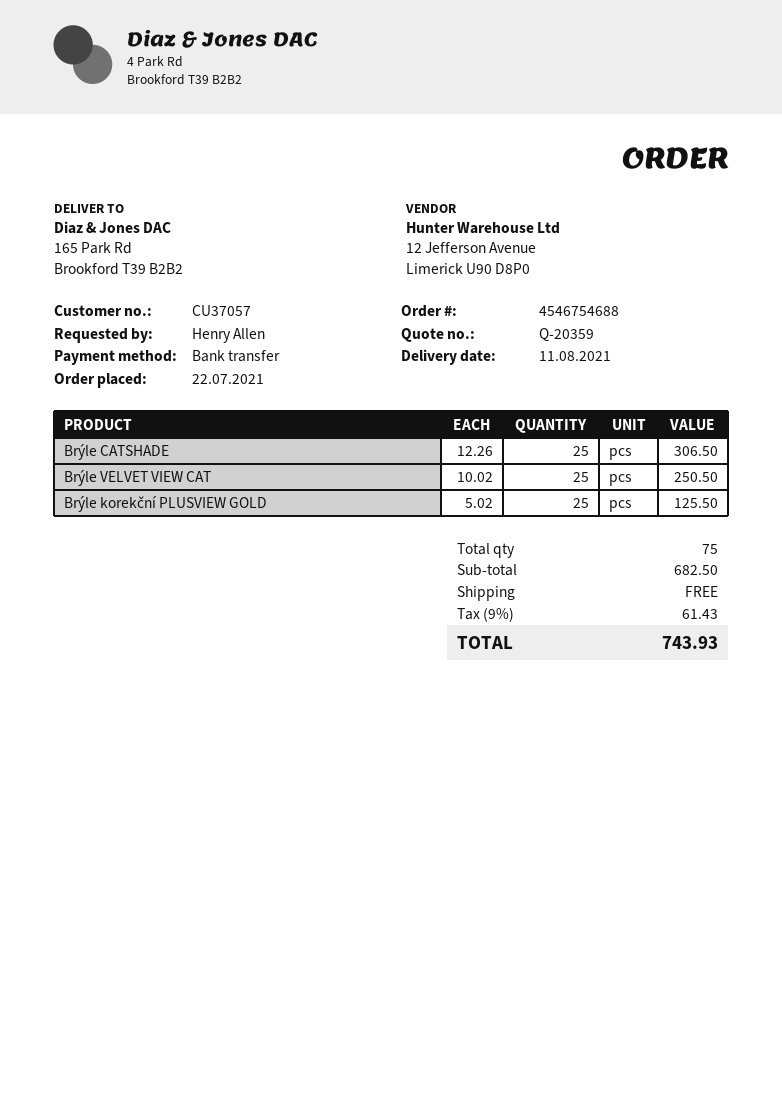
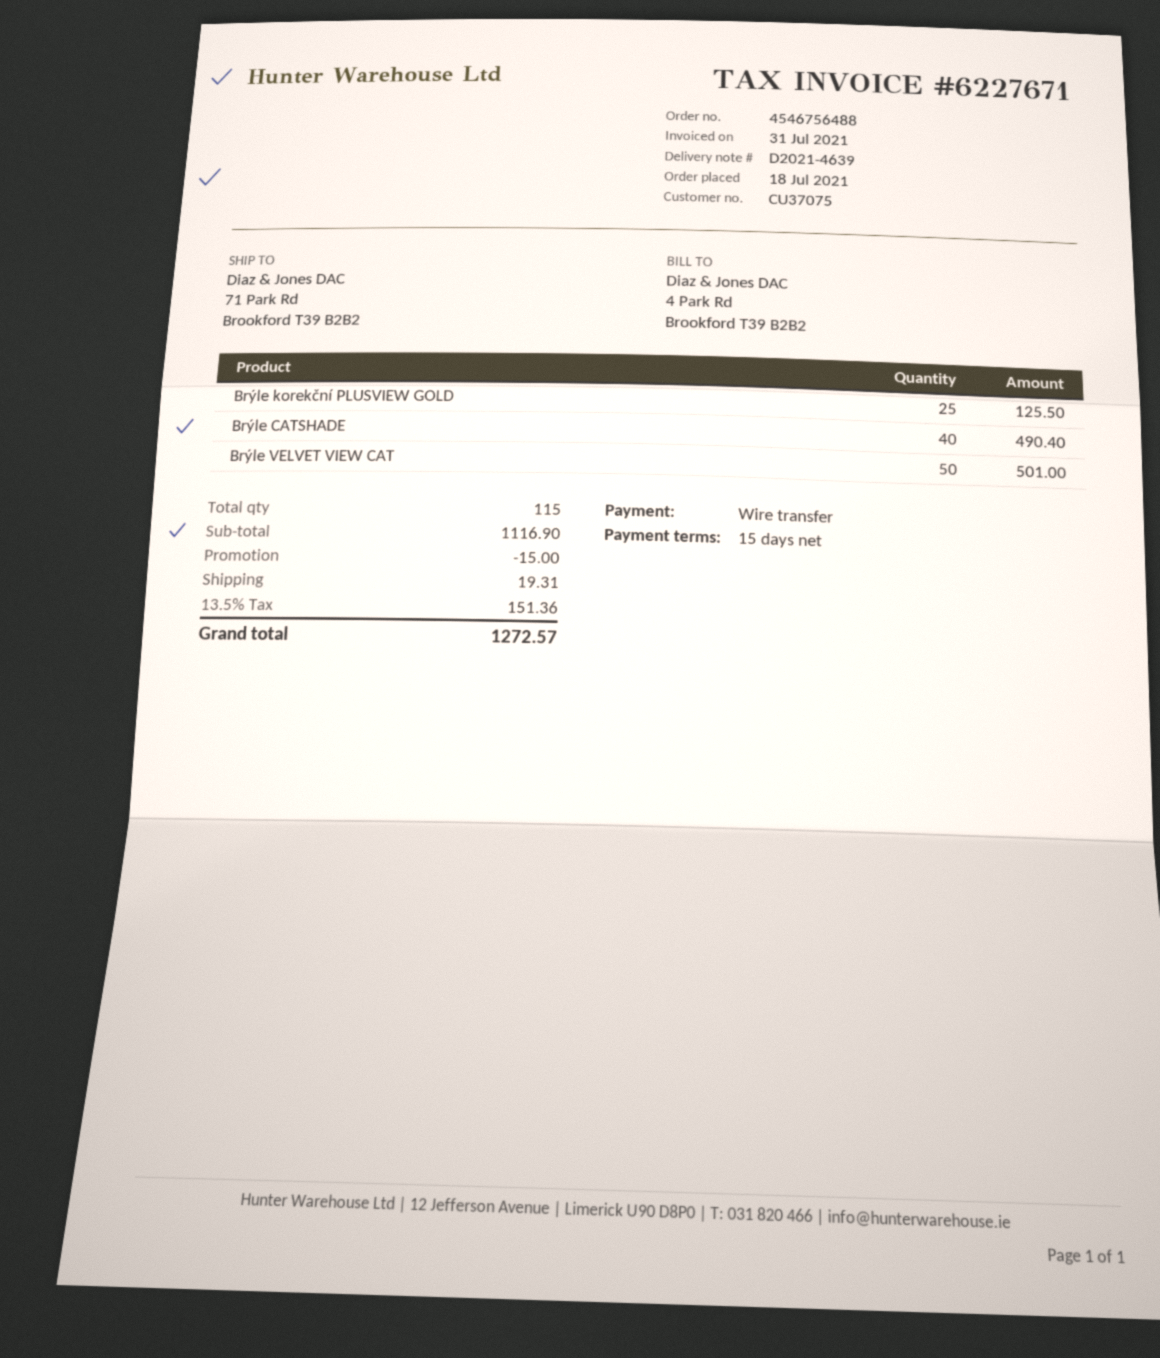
order number: 4546754688 -> 4546756488
order date: 2021-07-22 -> 2021-07-18
customer number: CU37057 -> CU37075
ship to: 165 Park Rd, Brookford T39 B2B2 -> 71 Park Rd, Brookford T39 B2B2
Brýle CATSHADE: 25 for 306.50 -> 40 for 490.40
Brýle VELVET VIEW CAT: 25 for 250.50 -> 50 for 501.00
total quantity: 75 -> 115
subtotal: 682.50 -> 1116.90
discount: none -> 15.00
shipping: 0.00 -> 19.31
tax: 9% = 61.43 -> 13.5% = 151.36
total: 743.93 -> 1272.57

